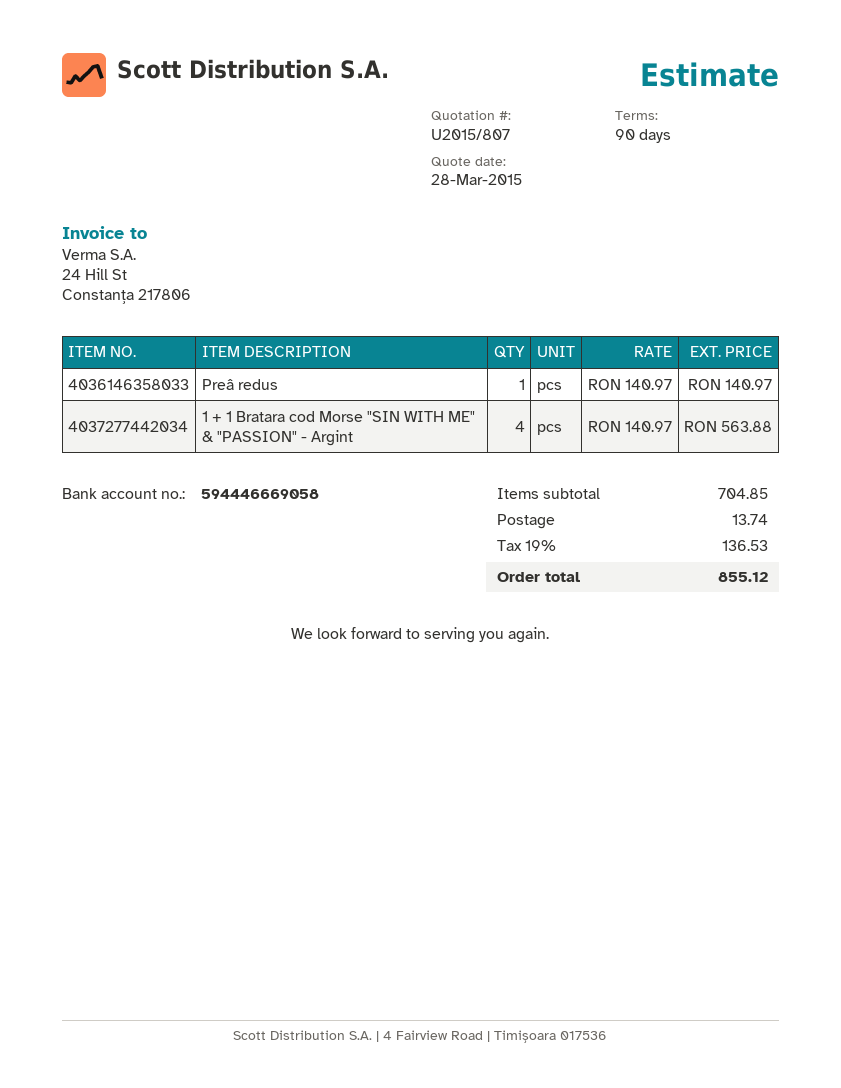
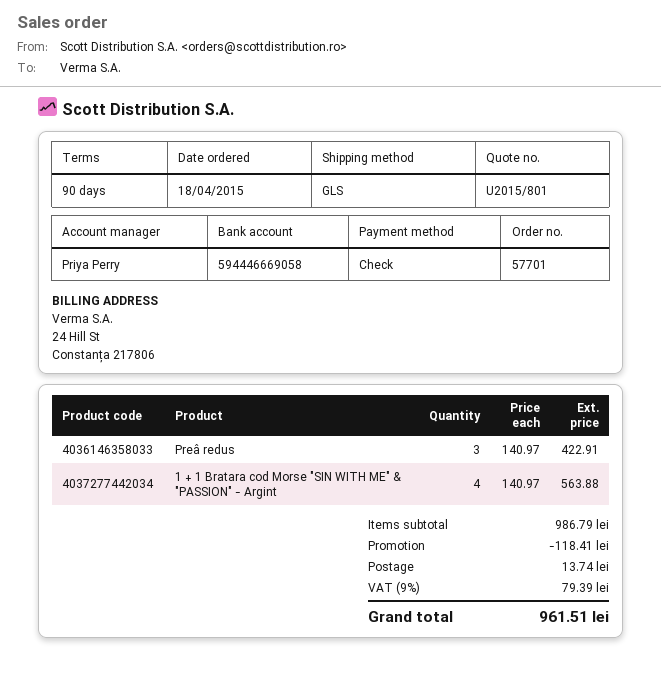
quote number: U2015/807 -> U2015/801
Preâ redus: 1 x 140.97 = 140.97 -> 3 x 140.97 = 422.91
subtotal: 704.85 -> 986.79
discount: none -> 118.41
tax: 19% = 136.53 -> 9% = 79.39
total: 855.12 -> 961.51

